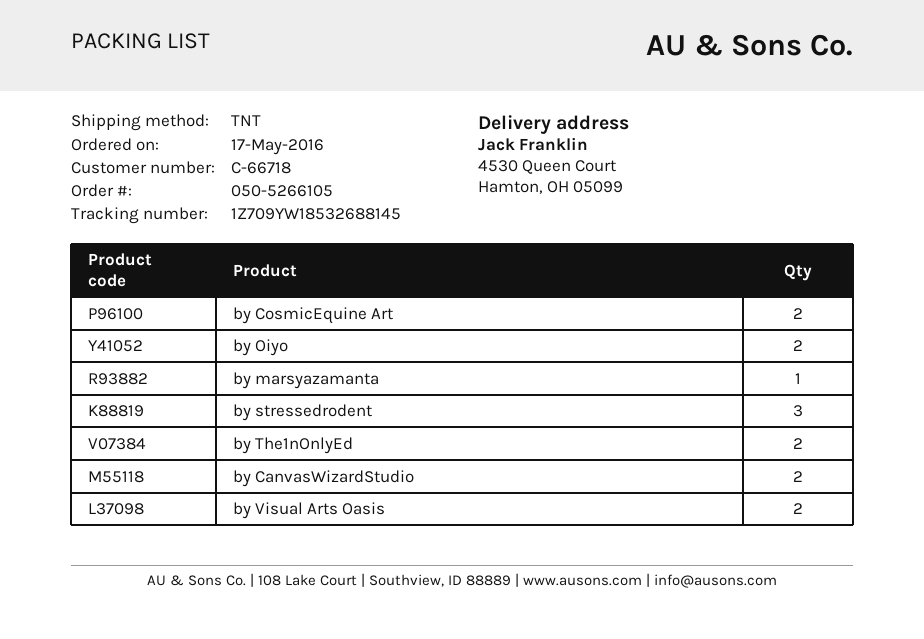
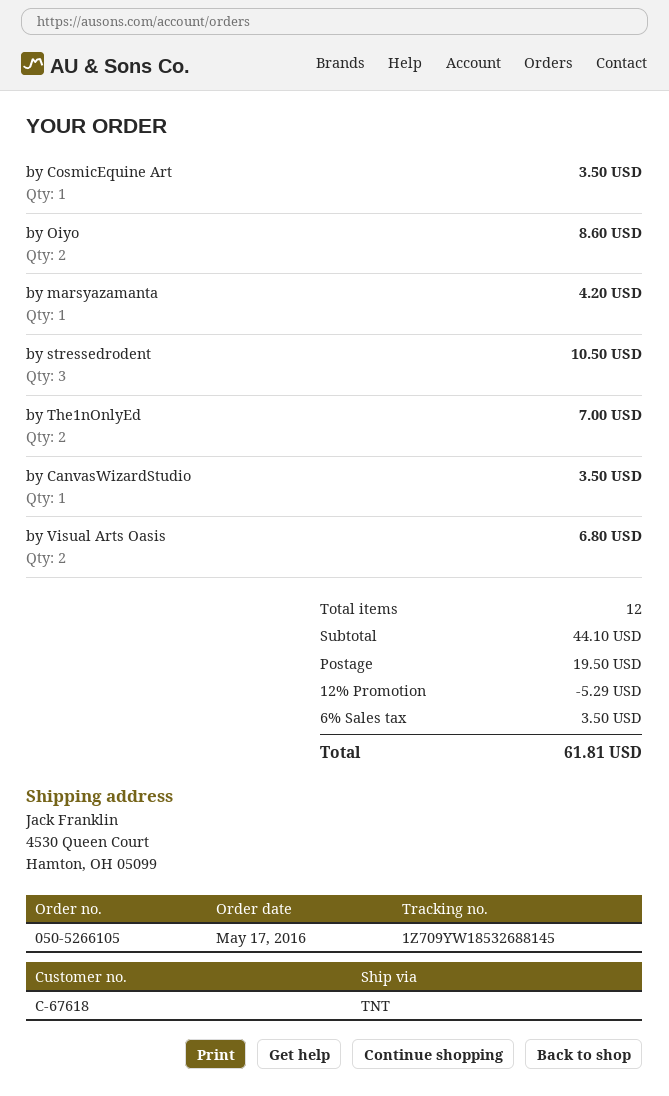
customer number: C-66718 -> C-67618
by CosmicEquine Art: 2 -> 1
by CanvasWizardStudio: 2 -> 1

